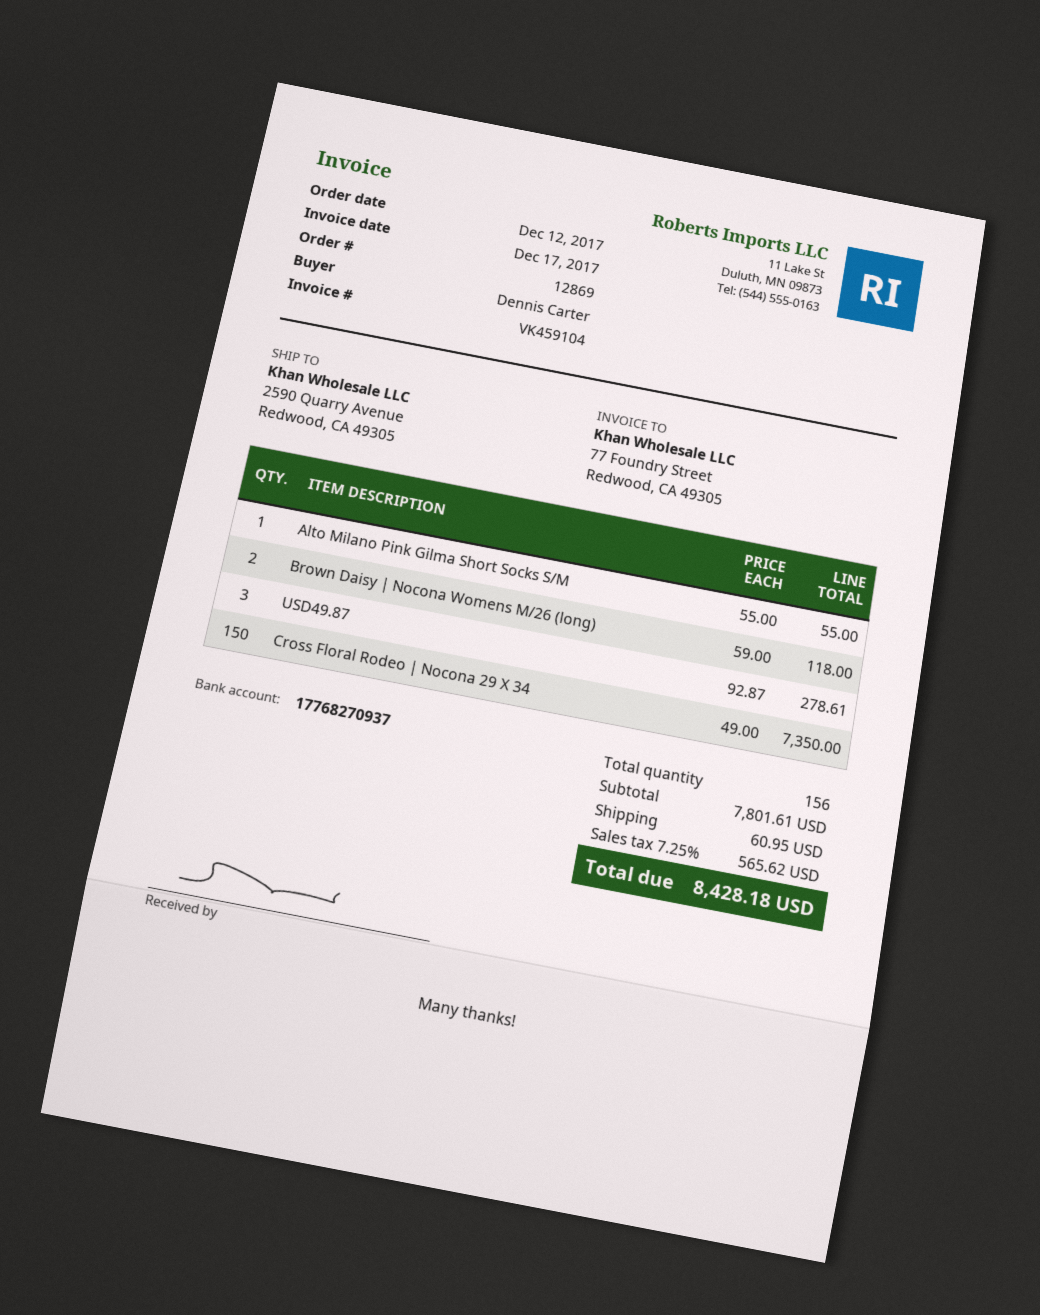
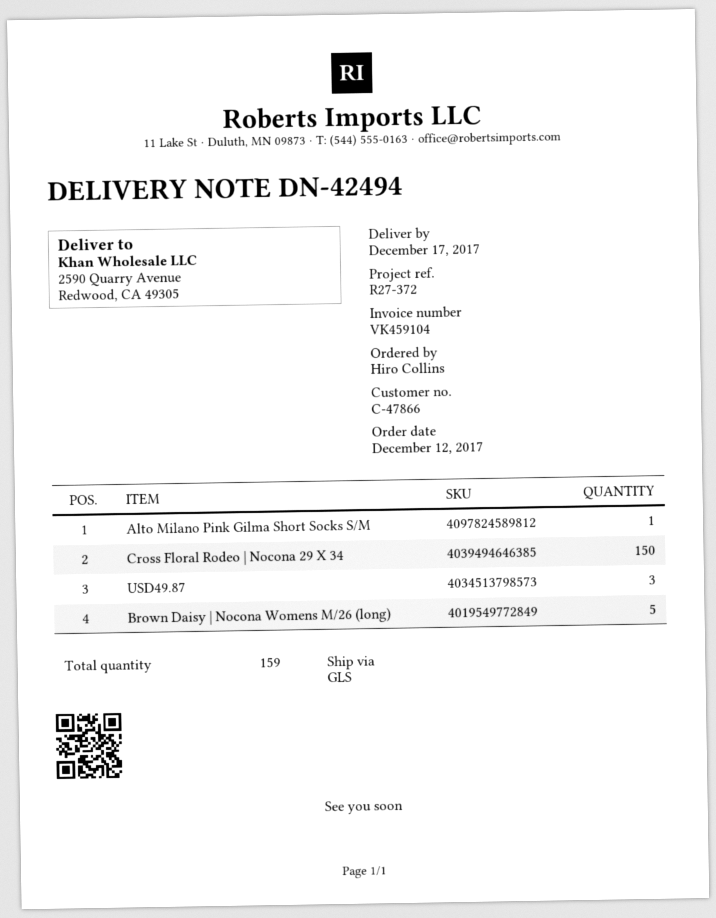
ordered by: Dennis Carter -> Hiro Collins
Brown Daisy | Nocona Womens M/26 (long): 2 -> 5
total quantity: 156 -> 159

